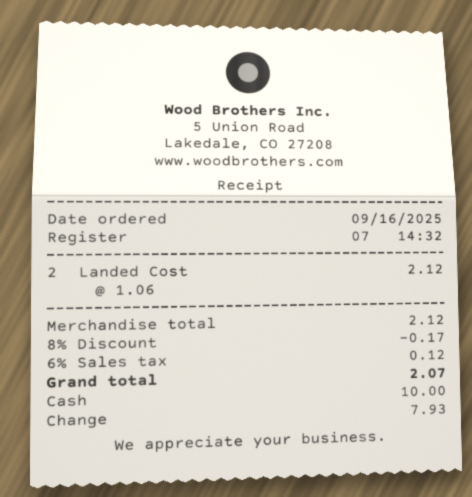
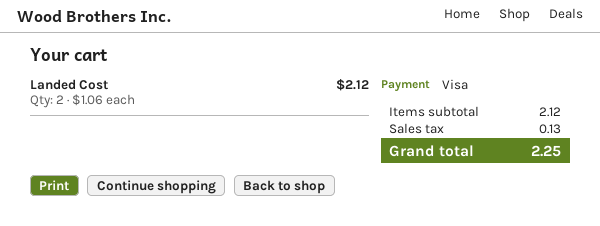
payment method: cash -> Visa
discount: 8% = 0.17 -> none
tax: 0.12 -> 0.13
total: 2.07 -> 2.25

